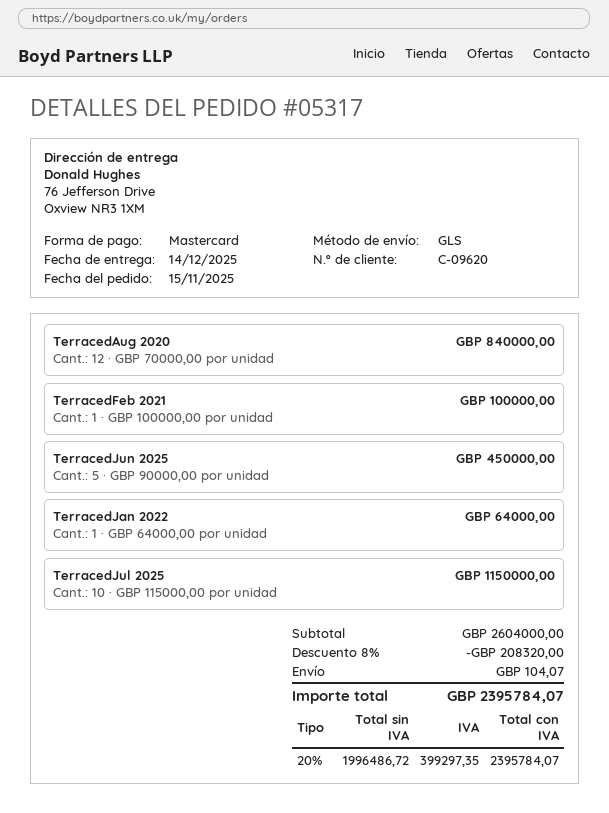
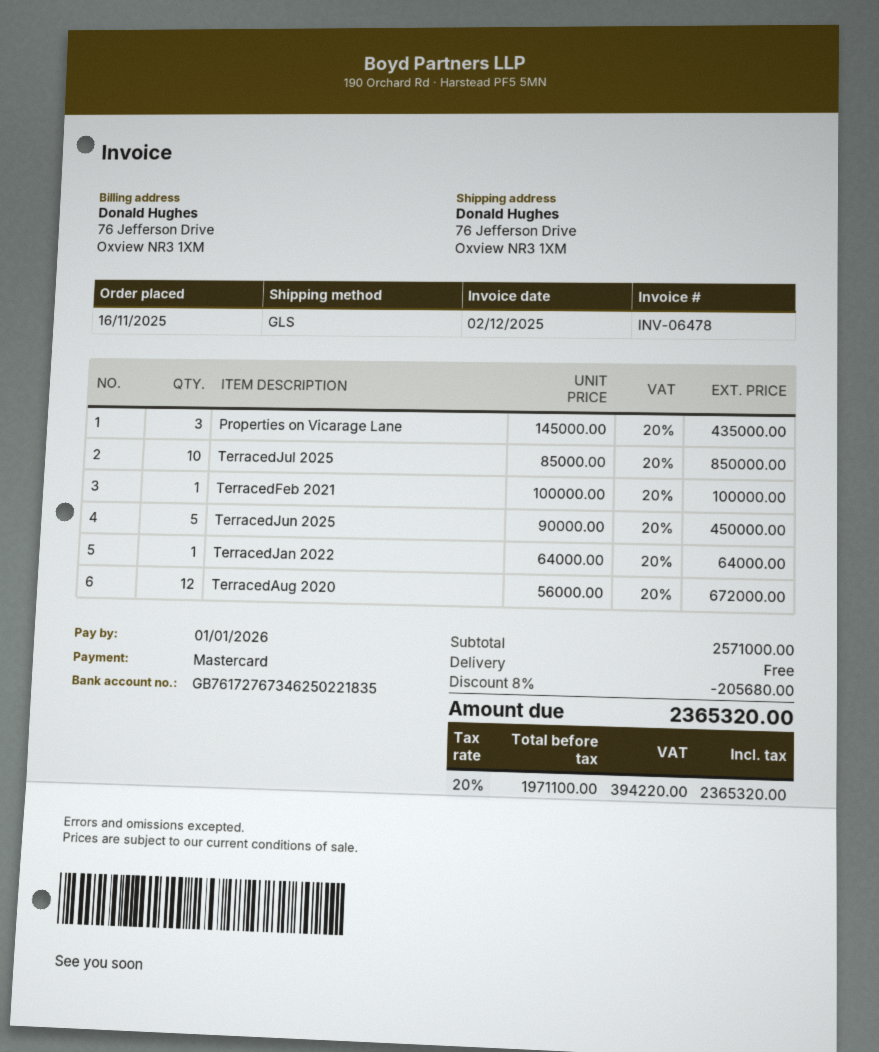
order date: 2025-11-15 -> 2025-11-16
TerracedAug 2020: 12 x 70000.00 = 840000.00 -> 12 x 56000.00 = 672000.00
TerracedJul 2025: 10 x 115000.00 = 1150000.00 -> 10 x 85000.00 = 850000.00
Properties on Vicarage Lane: none -> 3 x 145000.00 = 435000.00
subtotal: 2604000.00 -> 2571000.00
discount: 8% = 208320.00 -> 8% = 205680.00
shipping: 104.07 -> 0.00
net: 1996486.72 -> 1971100.00
tax: 20% = 399297.35 -> 20% = 394220.00
total: 2395784.07 -> 2365320.00

